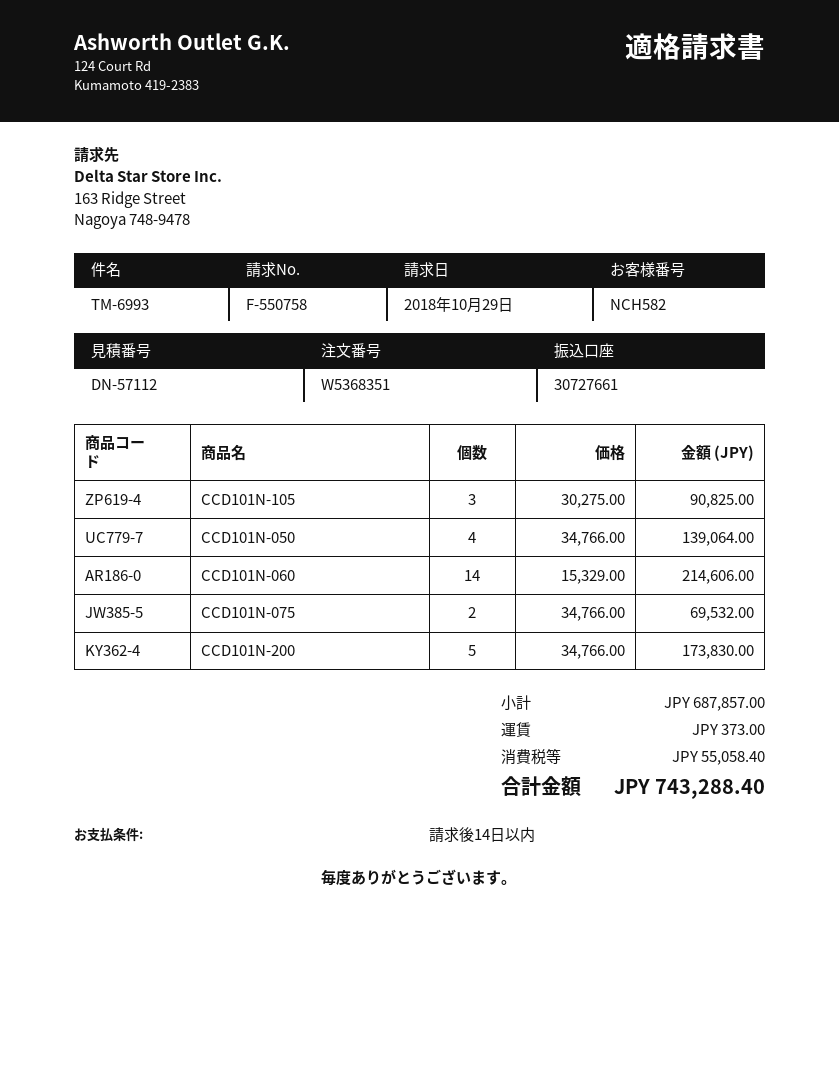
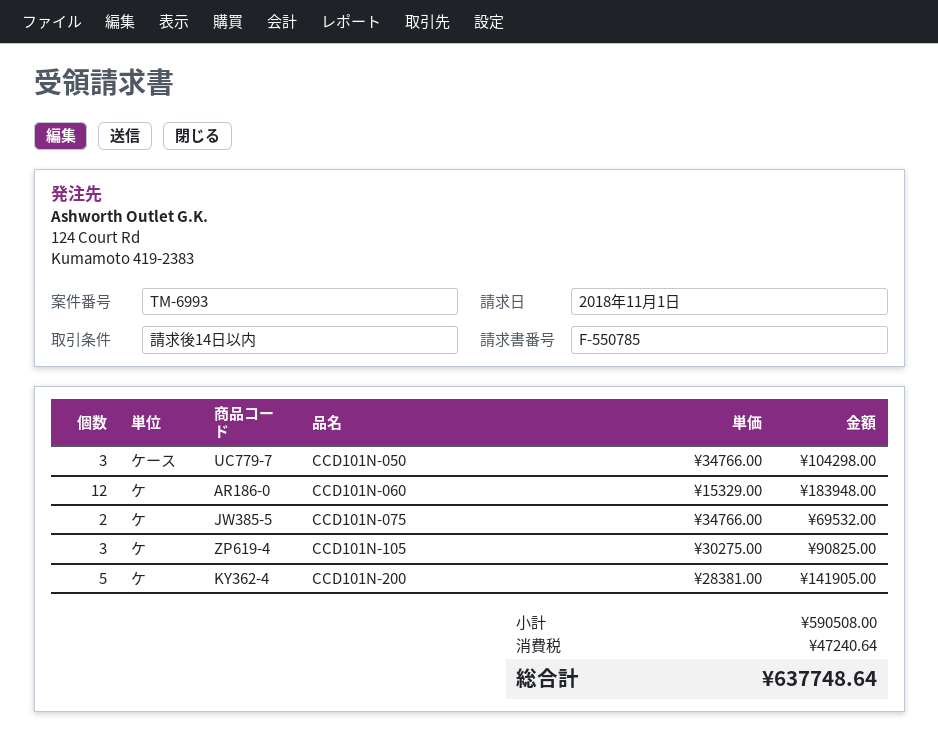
invoice number: F-550758 -> F-550785
invoice date: 2018-10-29 -> 2018-11-01
CCD101N-050: 4 x 34766.00 = 139064.00 -> 3 x 34766.00 = 104298.00
CCD101N-060: 14 x 15329.00 = 214606.00 -> 12 x 15329.00 = 183948.00
CCD101N-200: 5 x 34766.00 = 173830.00 -> 5 x 28381.00 = 141905.00
subtotal: 687857.00 -> 590508.00
shipping: 373.00 -> none
tax: 55058.40 -> 47240.64
total: 743288.40 -> 637748.64

